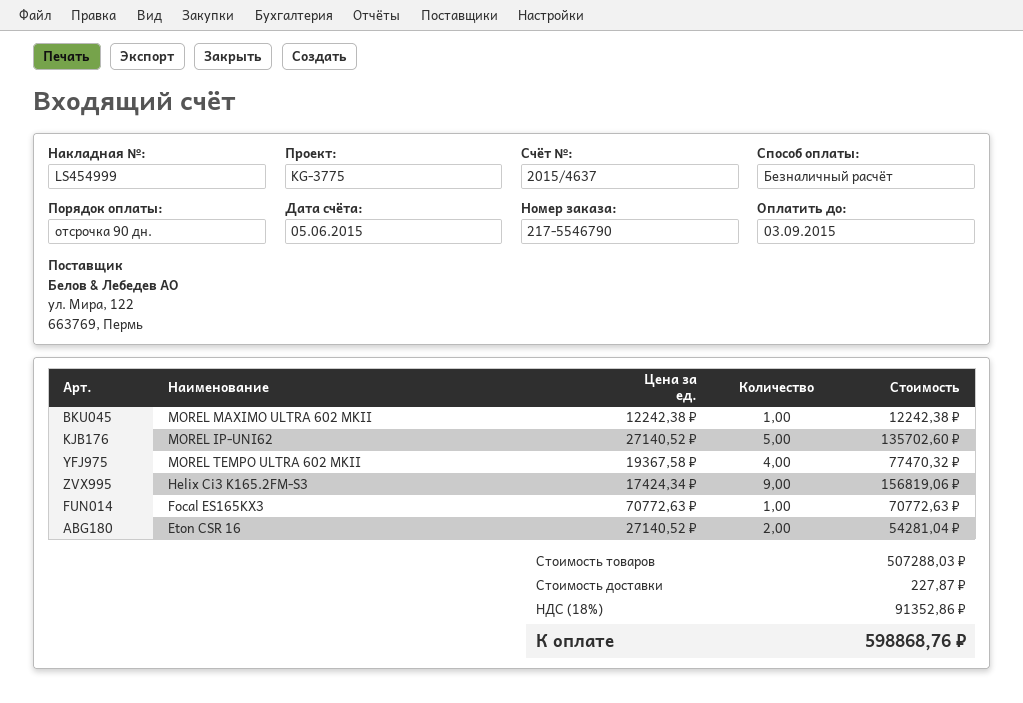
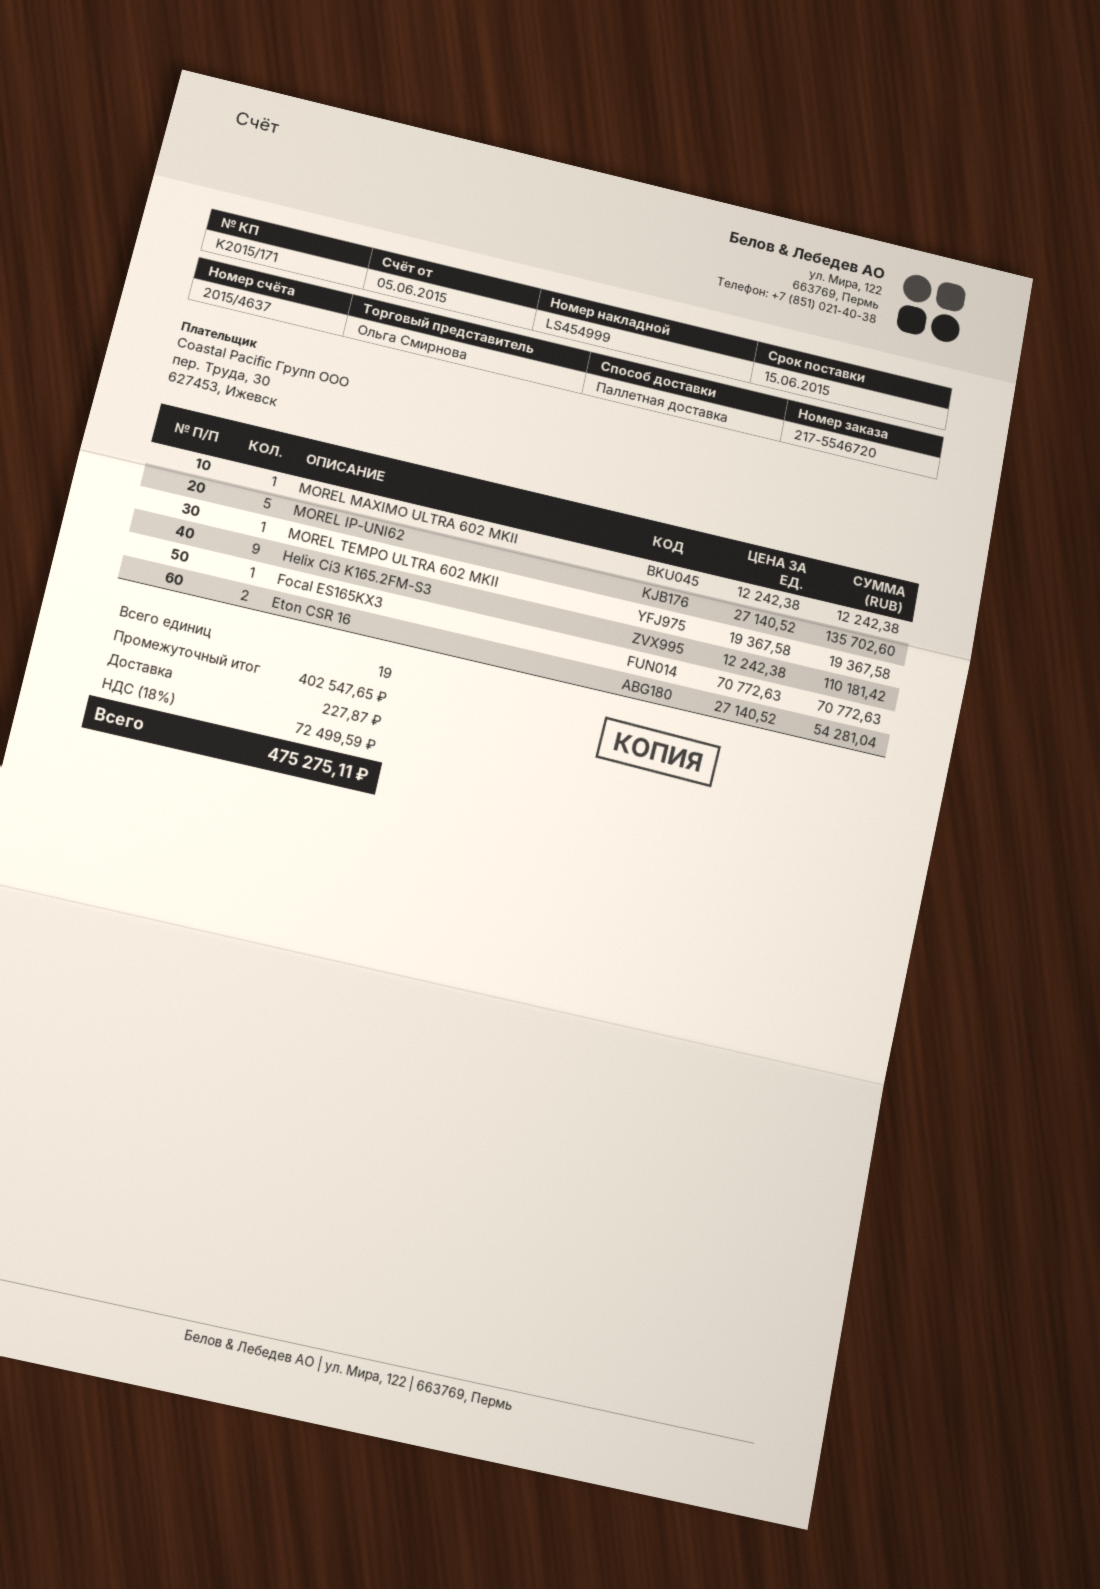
order number: 217-5546790 -> 217-5546720
MOREL TEMPO ULTRA 602 MKII: 4 x 19367.58 = 77470.32 -> 1 x 19367.58 = 19367.58
Helix Ci3 K165.2FM-S3: 9 x 17424.34 = 156819.06 -> 9 x 12242.38 = 110181.42
subtotal: 507288.03 -> 402547.65
tax: 18% = 91352.86 -> 18% = 72499.59
total: 598868.76 -> 475275.11

